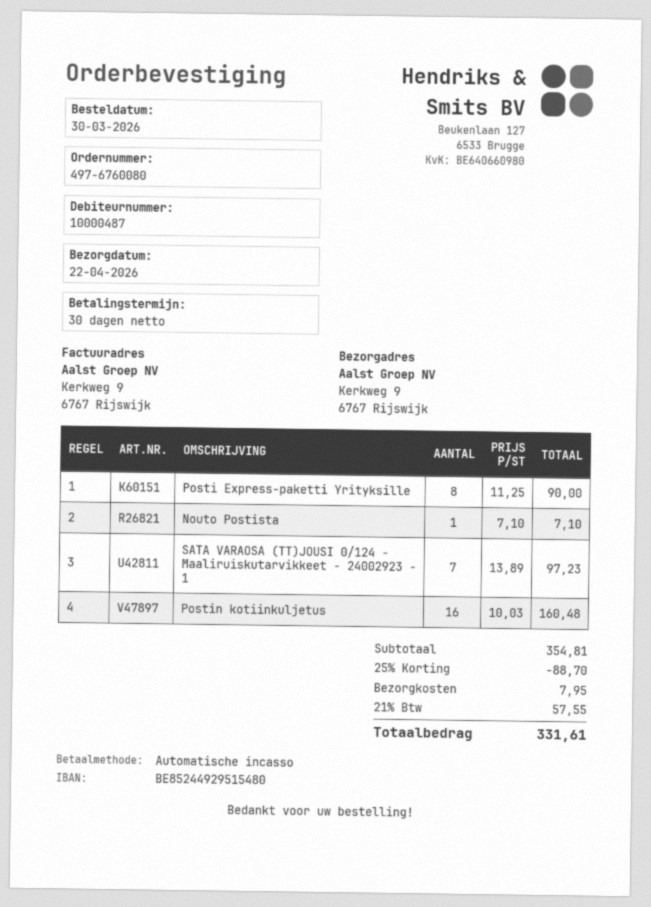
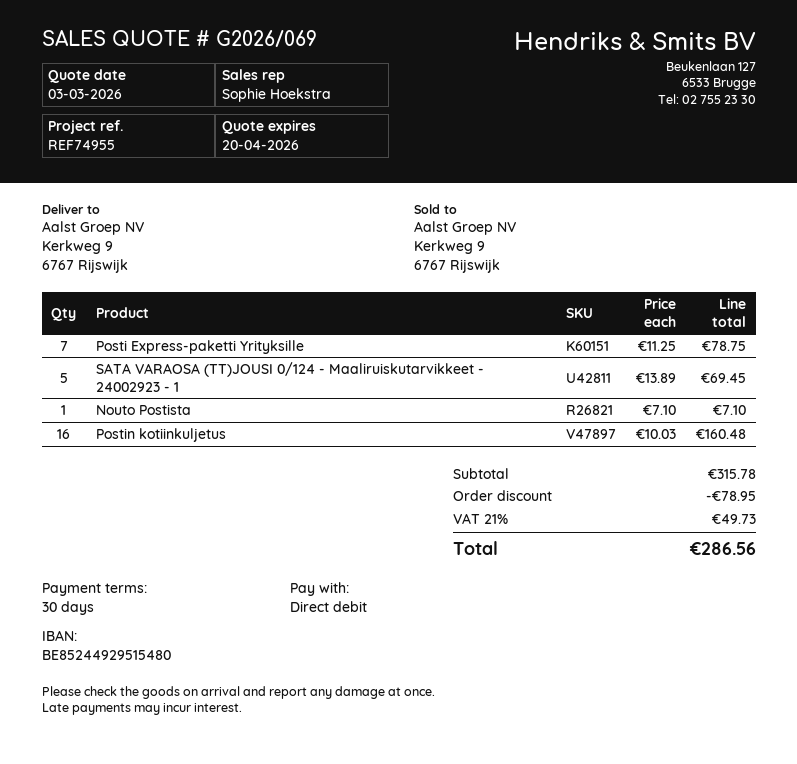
Posti Express-paketti Yrityksille: 8 x 11.25 = 90.00 -> 7 x 11.25 = 78.75
SATA VARAOSA (TT)JOUSI 0/124 - Maaliruiskutarvikkeet - 24002923 - 1: 7 x 13.89 = 97.23 -> 5 x 13.89 = 69.45
subtotal: 354.81 -> 315.78
discount: 88.70 -> 78.95
shipping: 7.95 -> none
tax: 21% = 57.55 -> 21% = 49.73
total: 331.61 -> 286.56

